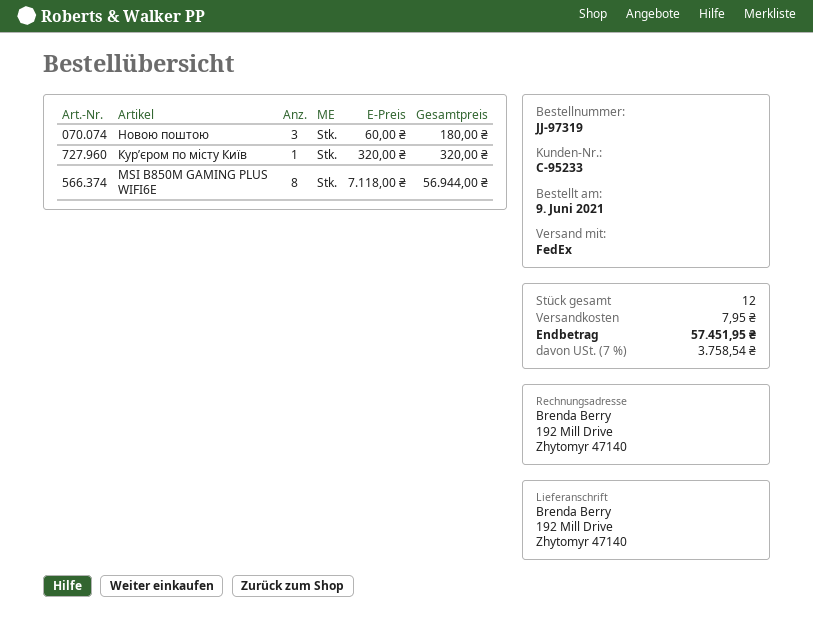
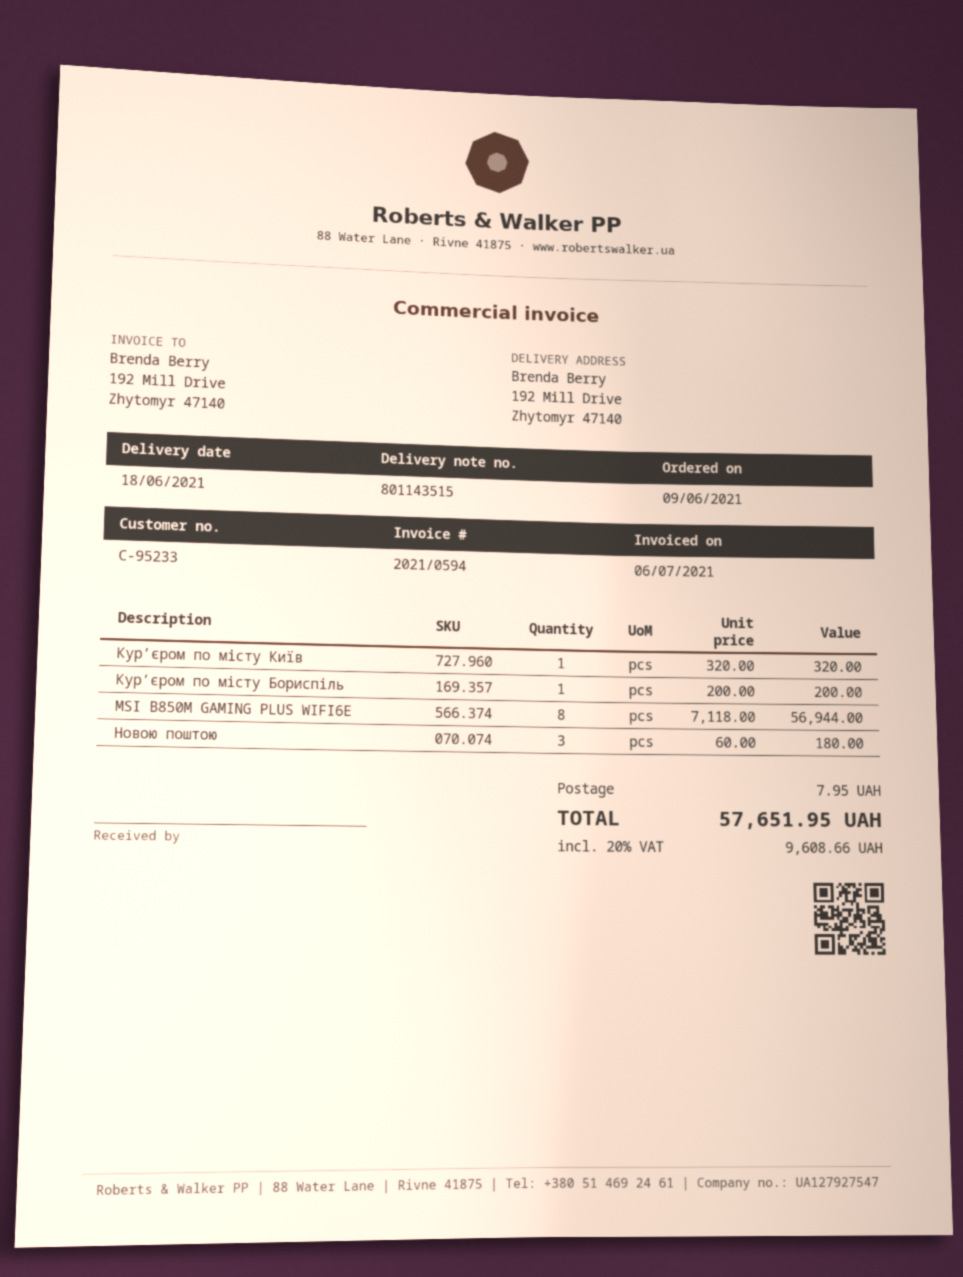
Курʼєром по місту Бориспіль: none -> 1 x 200.00 = 200.00
tax: 7% = 3758.54 -> 20% = 9608.66
total: 57451.95 -> 57651.95

